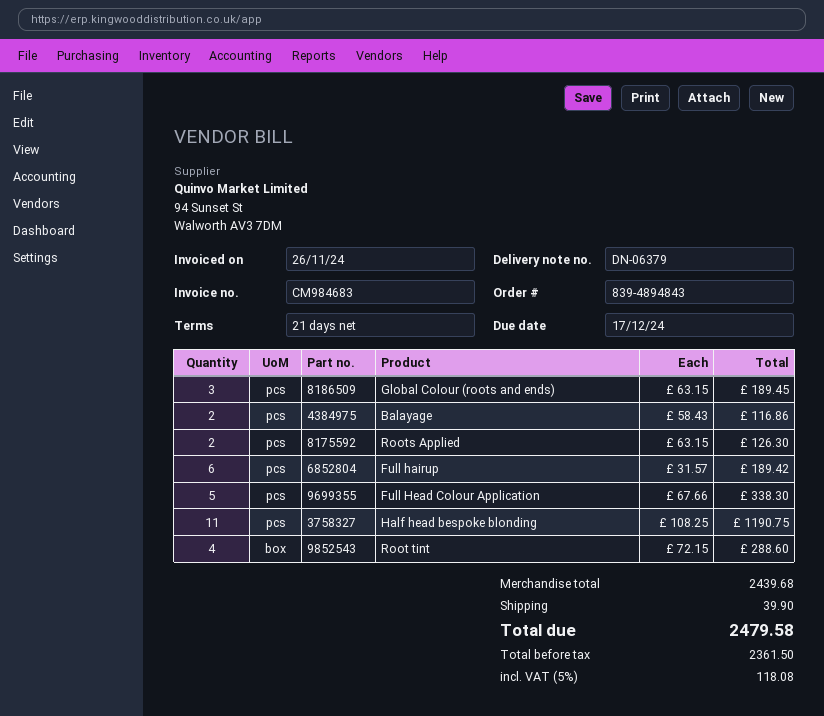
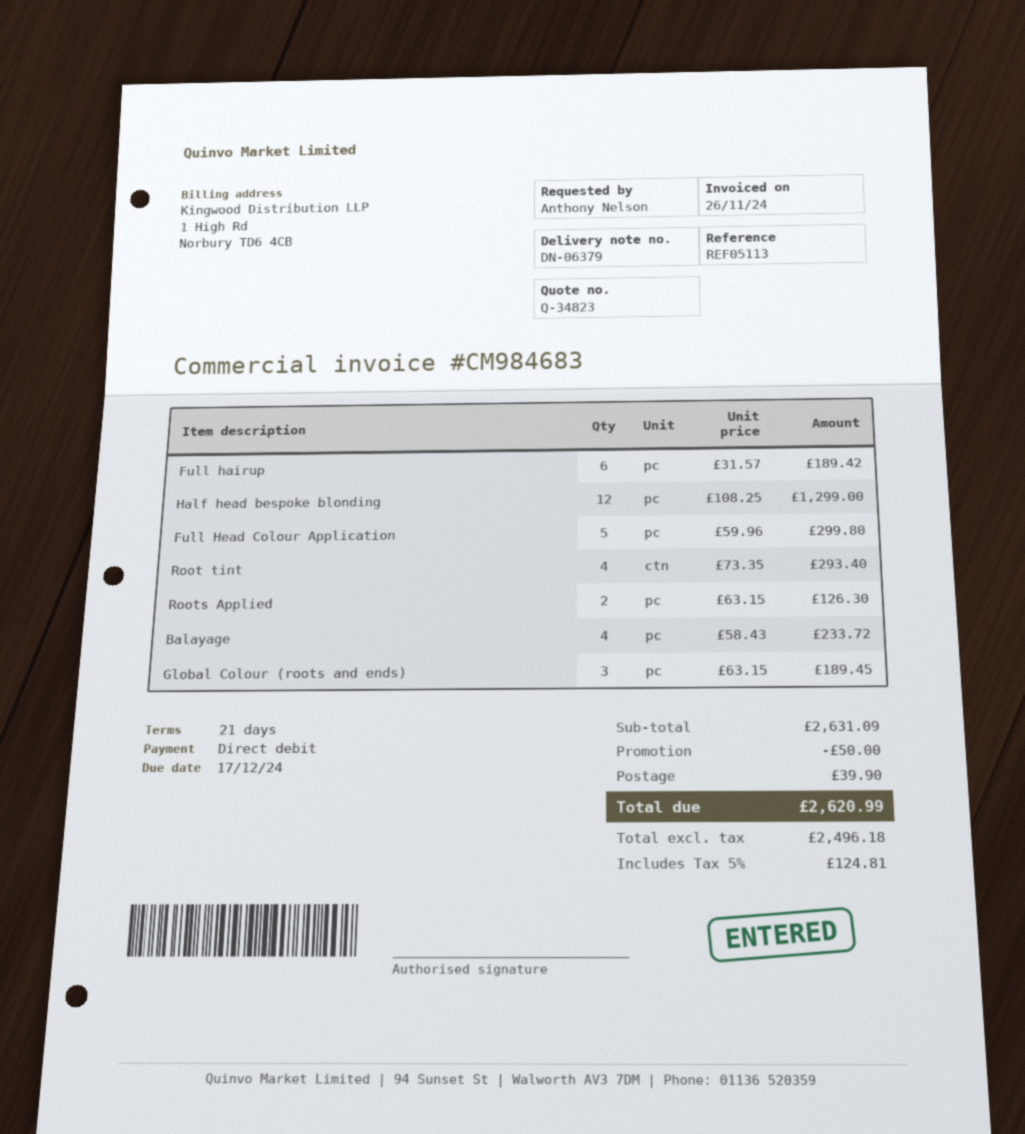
Balayage: 2 x 58.43 = 116.86 -> 4 x 58.43 = 233.72
Full Head Colour Application: 5 x 67.66 = 338.30 -> 5 x 59.96 = 299.80
Half head bespoke blonding: 11 x 108.25 = 1190.75 -> 12 x 108.25 = 1299.00
Root tint: 4 x 72.15 = 288.60 -> 4 x 73.35 = 293.40
subtotal: 2439.68 -> 2631.09
discount: none -> 50.00
net: 2361.50 -> 2496.18
tax: 5% = 118.08 -> 5% = 124.81
total: 2479.58 -> 2620.99

